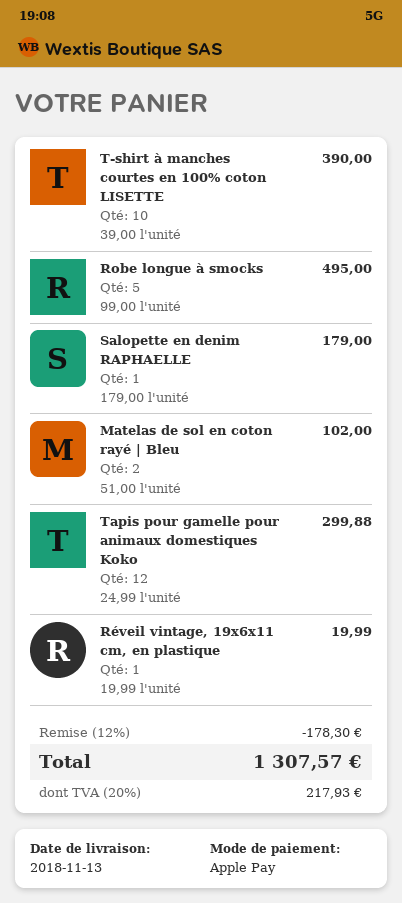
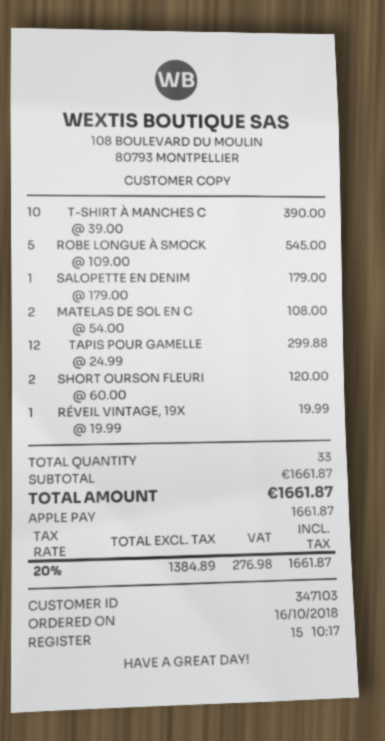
Robe longue à smocks: 5 x 99.00 = 495.00 -> 5 x 109.00 = 545.00
Matelas de sol en coton rayé | Bleu: 2 x 51.00 = 102.00 -> 2 x 54.00 = 108.00
SHORT OURSON FLEURI: none -> 2 x 60.00 = 120.00
discount: 12% = 178.30 -> none
tax: 20% = 217.93 -> 20% = 276.98
total: 1307.57 -> 1661.87

